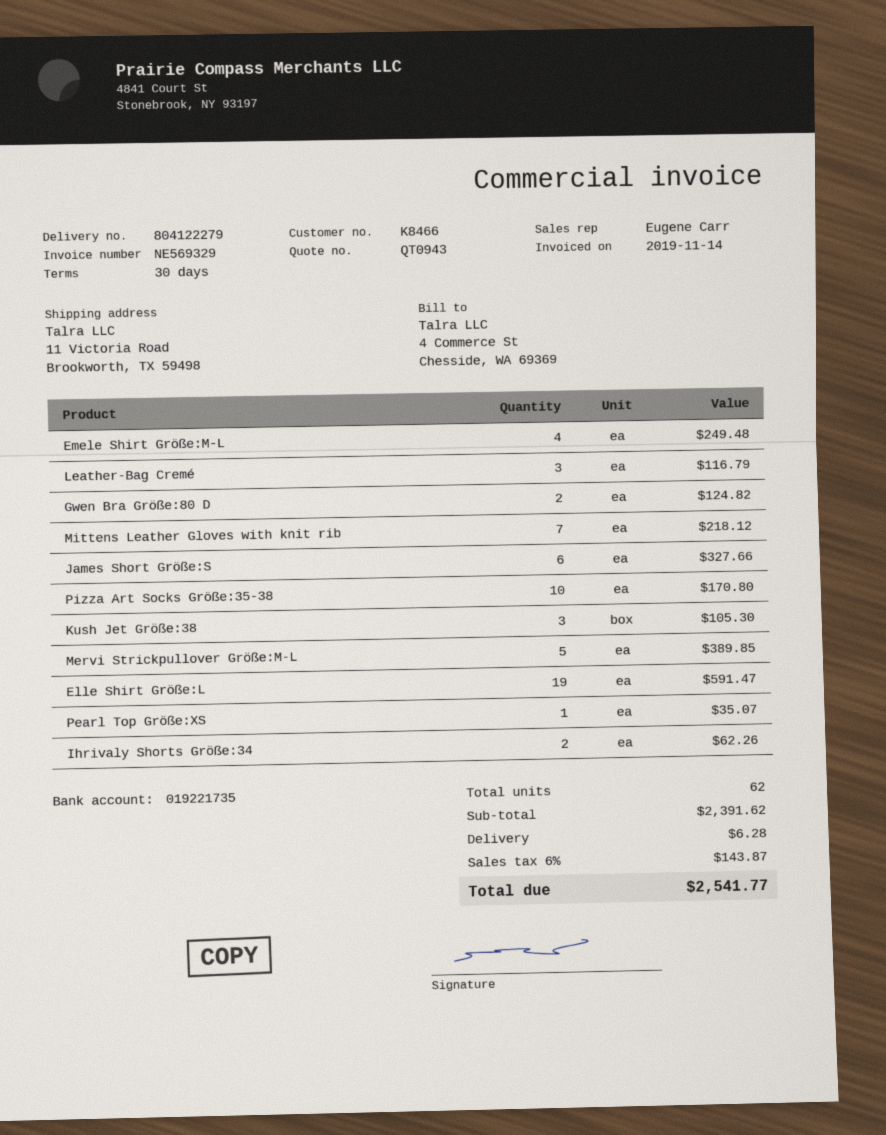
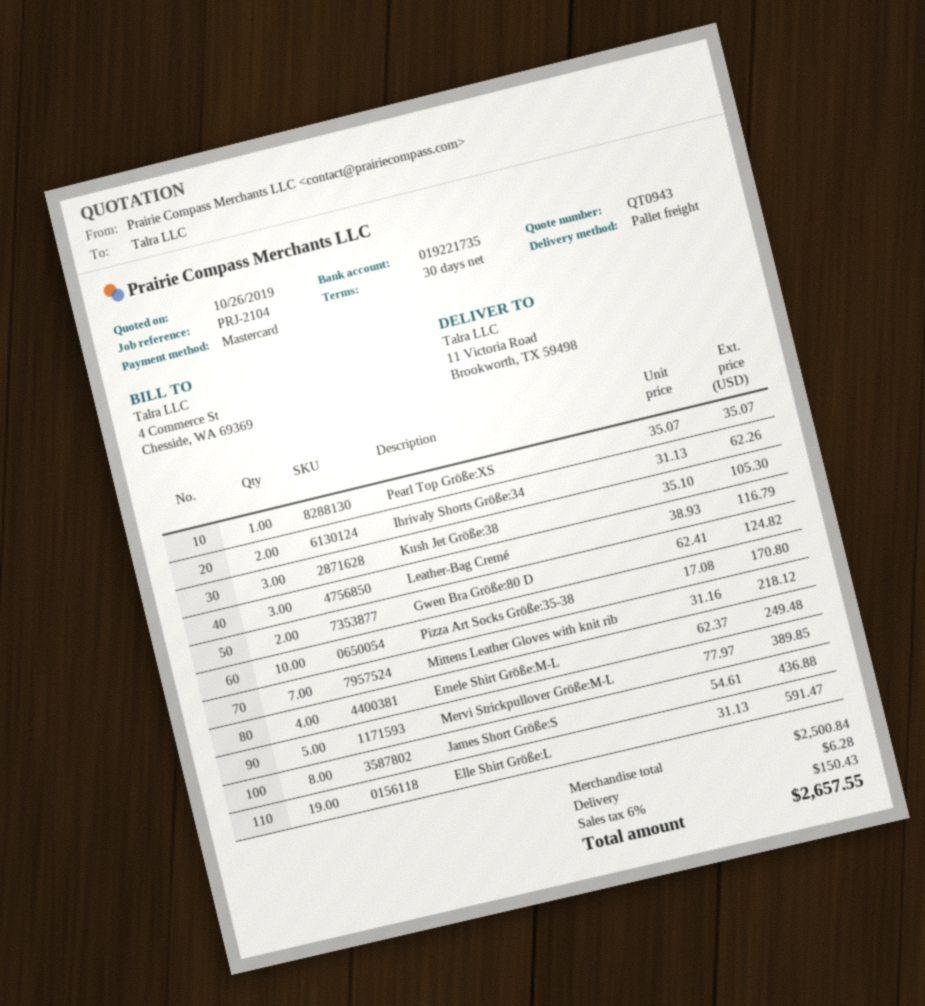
James Short Größe:S: 6 for 327.66 -> 8 for 436.88
subtotal: 2391.62 -> 2500.84
tax: 6% = 143.87 -> 6% = 150.43
total: 2541.77 -> 2657.55

